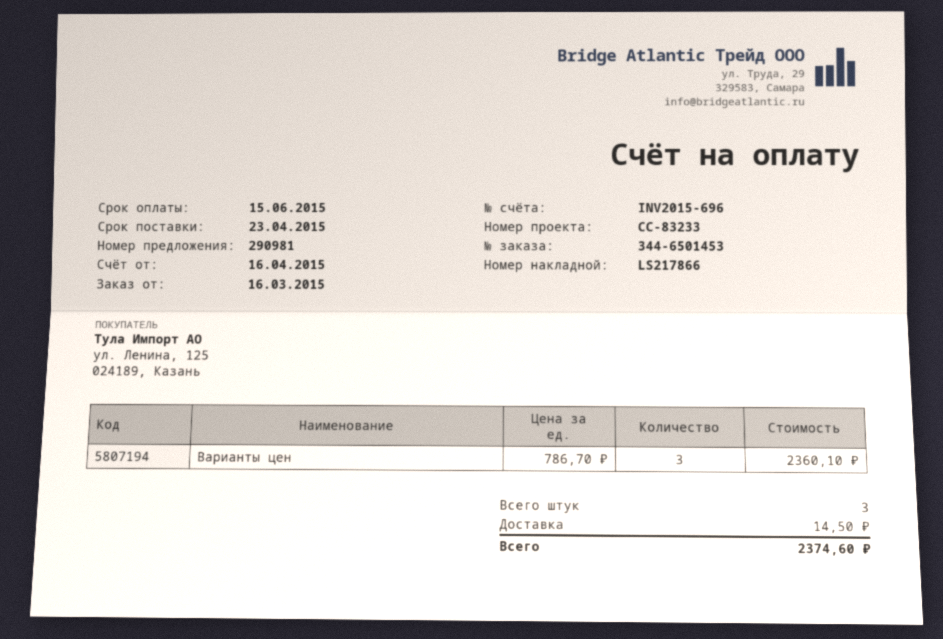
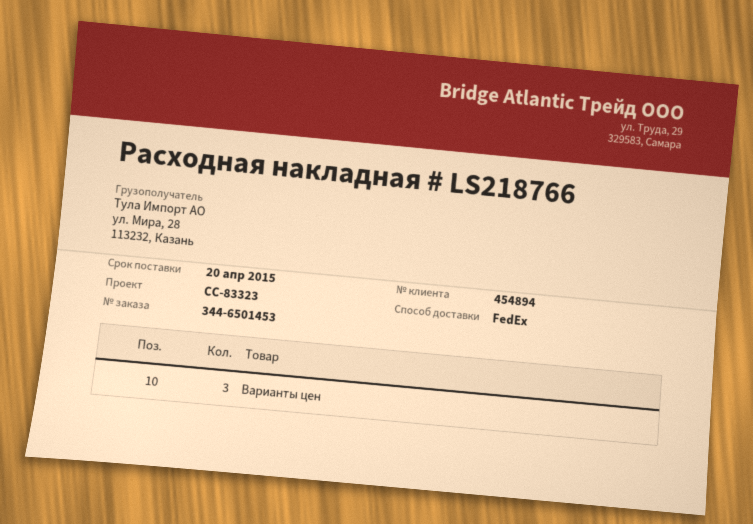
delivery note number: LS217866 -> LS218766
delivery date: 2015-04-23 -> 2015-04-20
reference: CC-83233 -> CC-83323

